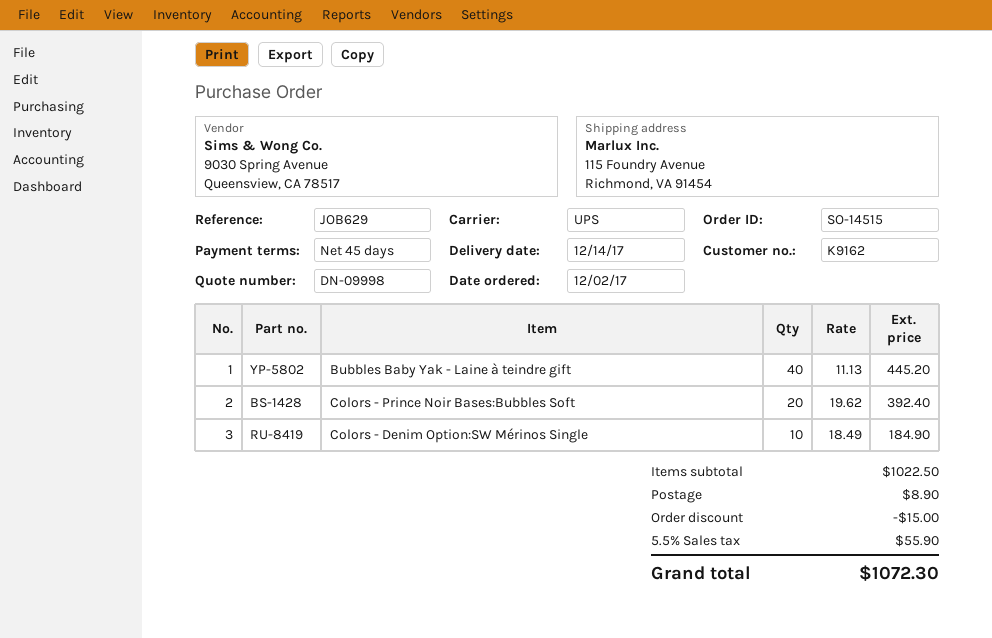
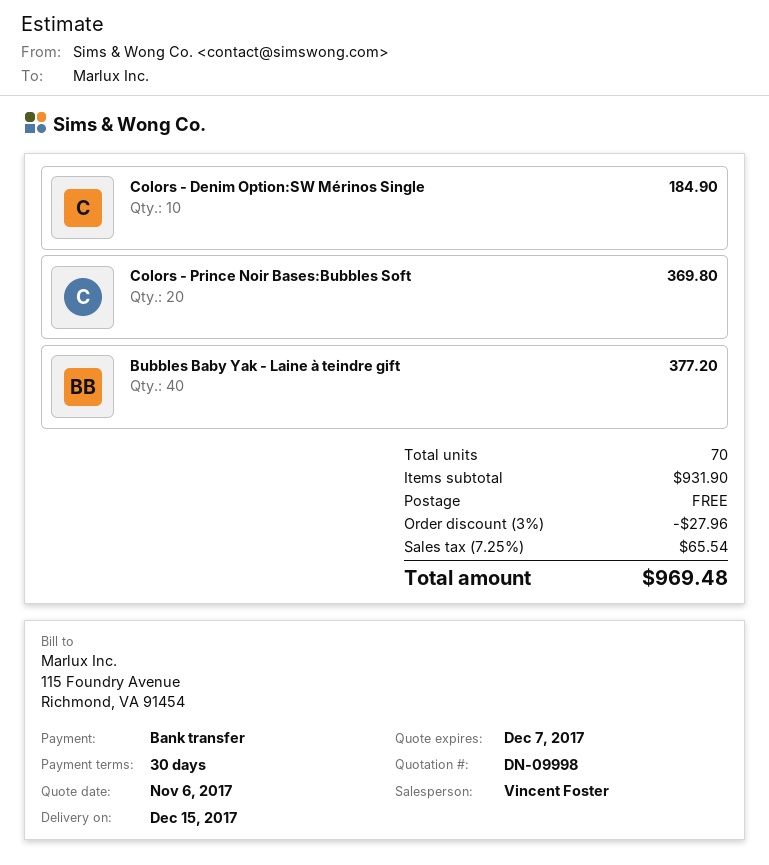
delivery date: 2017-12-14 -> 2017-12-15
payment terms: 45 days -> 30 days
Bubbles Baby Yak - Laine à teindre gift: 40 for 445.20 -> 40 for 377.20
Colors - Prince Noir Bases:Bubbles Soft: 20 for 392.40 -> 20 for 369.80
subtotal: 1022.50 -> 931.90
discount: 15.00 -> 27.96
shipping: 8.90 -> 0.00
tax: 5.5% = 55.90 -> 7.25% = 65.54
total: 1072.30 -> 969.48

